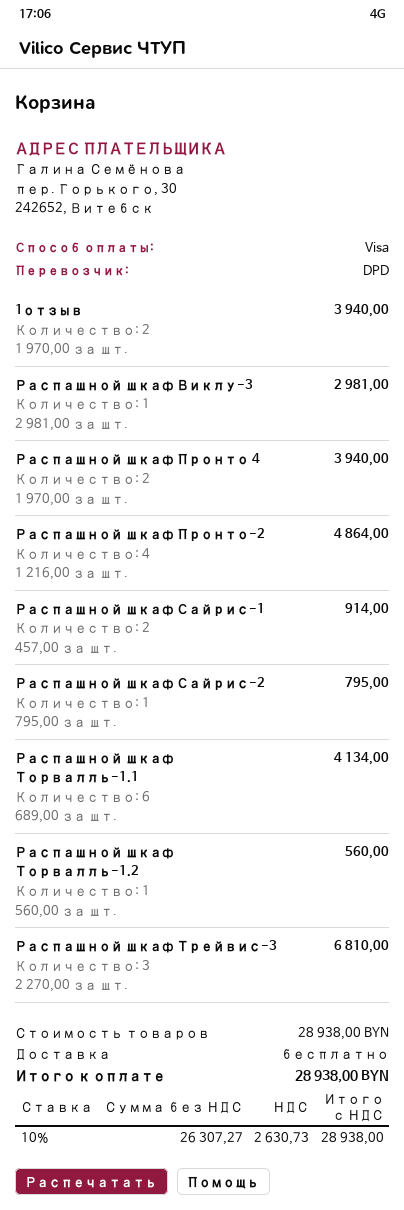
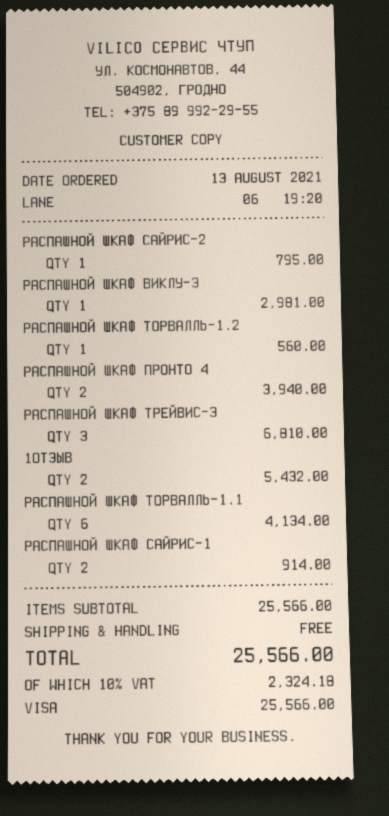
1отзыв: 2 for 3940.00 -> 2 for 5432.00
Распашной шкаф Пронто-2: 4 for 4864.00 -> none
subtotal: 28938.00 -> 25566.00
tax: 10% = 2630.73 -> 10% = 2324.18
total: 28938.00 -> 25566.00

